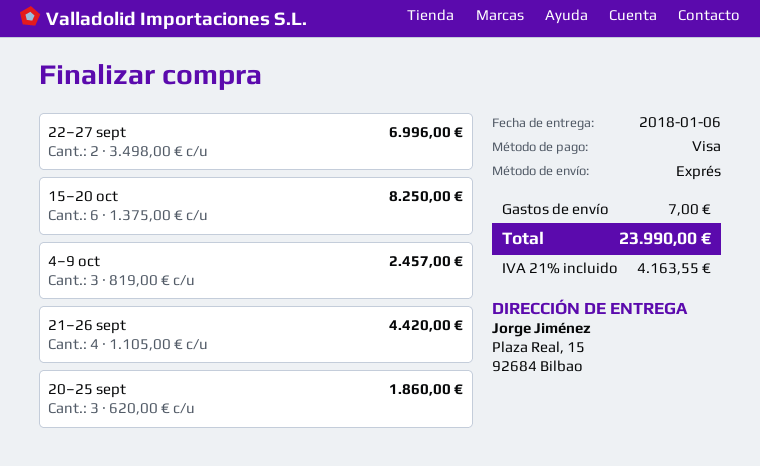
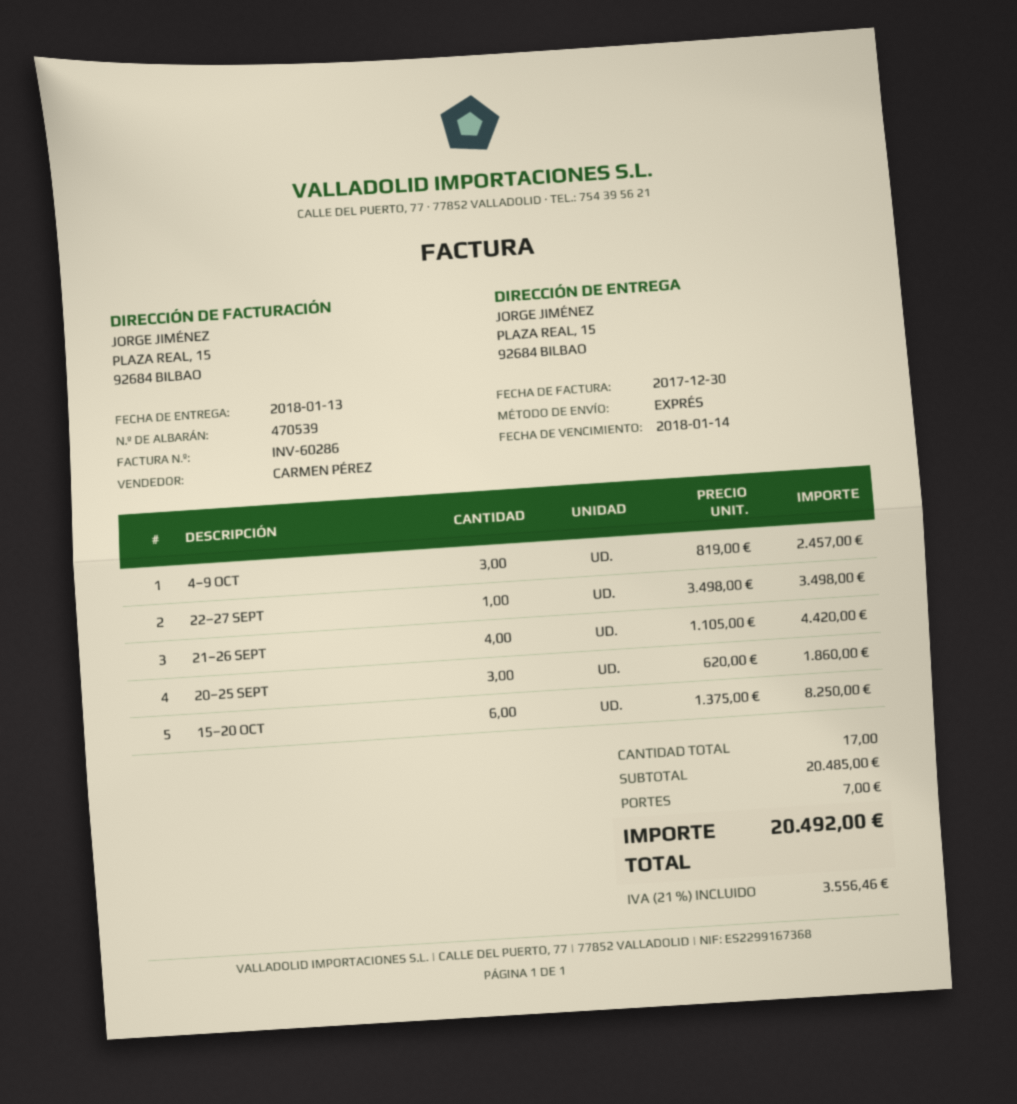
delivery date: 2018-01-06 -> 2018-01-13
22–27 sept: 2 x 3498.00 = 6996.00 -> 1 x 3498.00 = 3498.00
tax: 21% = 4163.55 -> 21% = 3556.46
total: 23990.00 -> 20492.00

